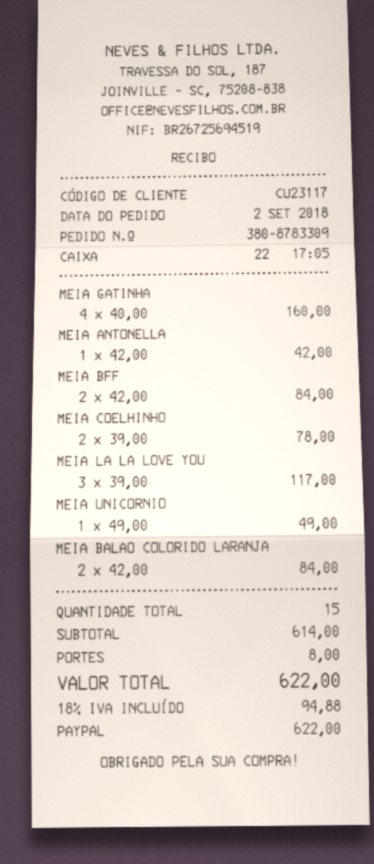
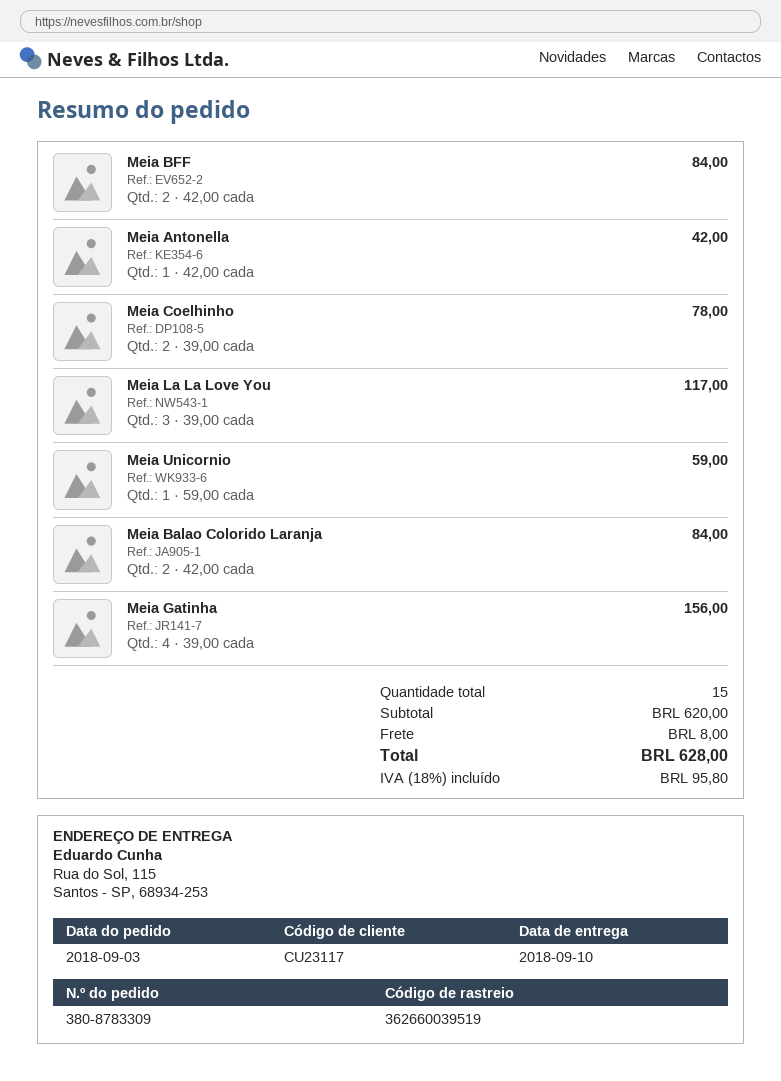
order date: 2018-09-02 -> 2018-09-03
MEIA GATINHA: 4 x 40.00 = 160.00 -> 4 x 39.00 = 156.00
MEIA UNICORNIO: 1 x 49.00 = 49.00 -> 1 x 59.00 = 59.00
subtotal: 614.00 -> 620.00
tax: 18% = 94.88 -> 18% = 95.80
total: 622.00 -> 628.00

